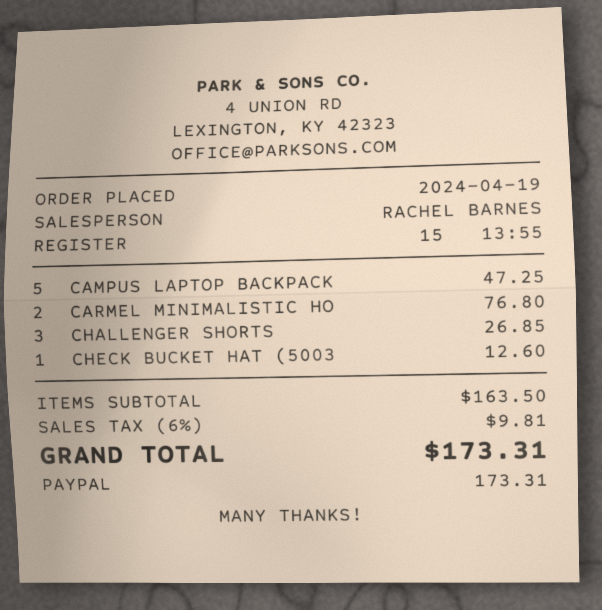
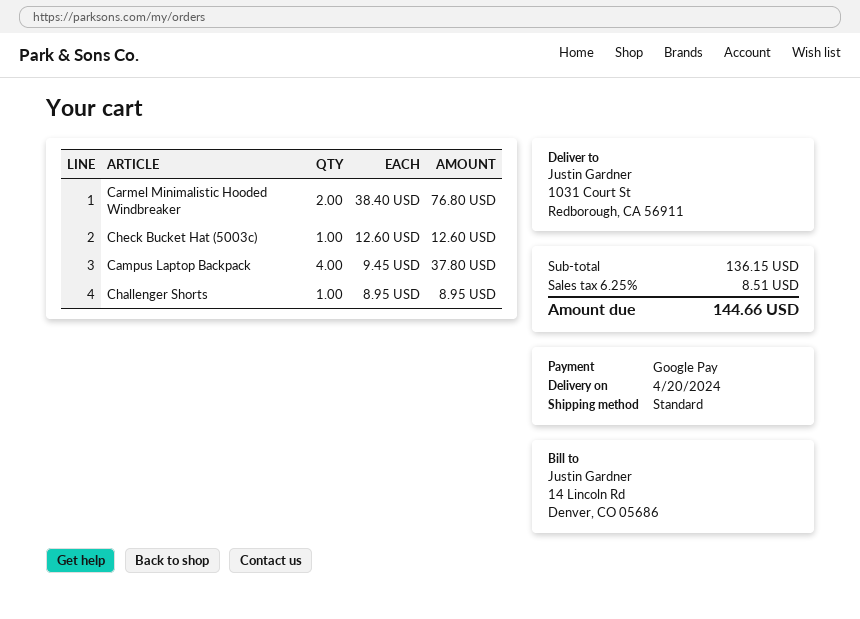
payment method: PayPal -> Google Pay
CAMPUS LAPTOP BACKPACK: 5 for 47.25 -> 4 for 37.80
CHALLENGER SHORTS: 3 for 26.85 -> 1 for 8.95
subtotal: 163.50 -> 136.15
tax: 6% = 9.81 -> 6.25% = 8.51
total: 173.31 -> 144.66

